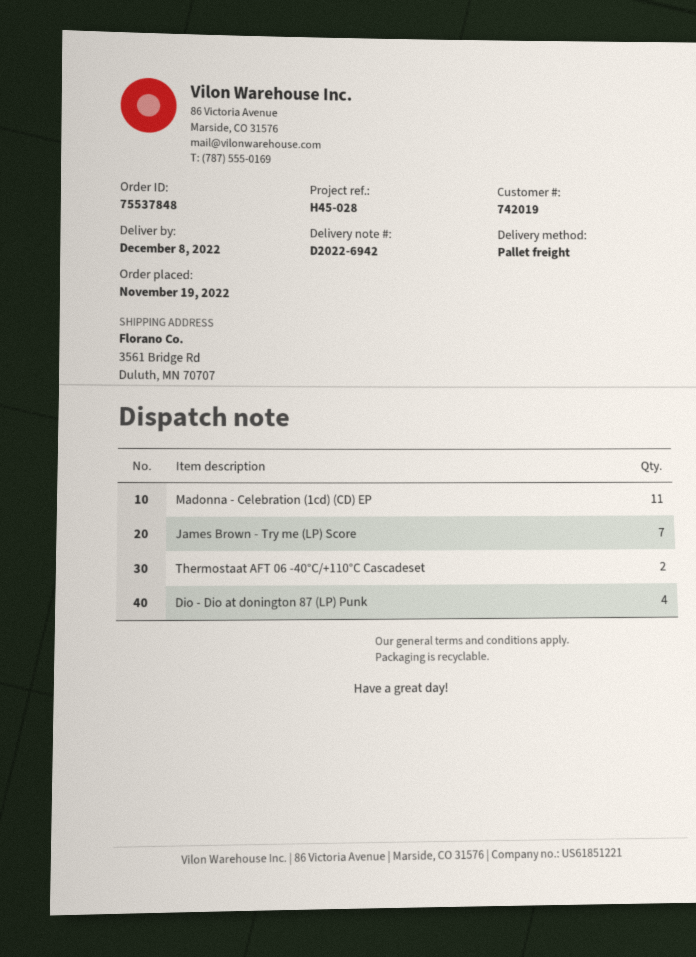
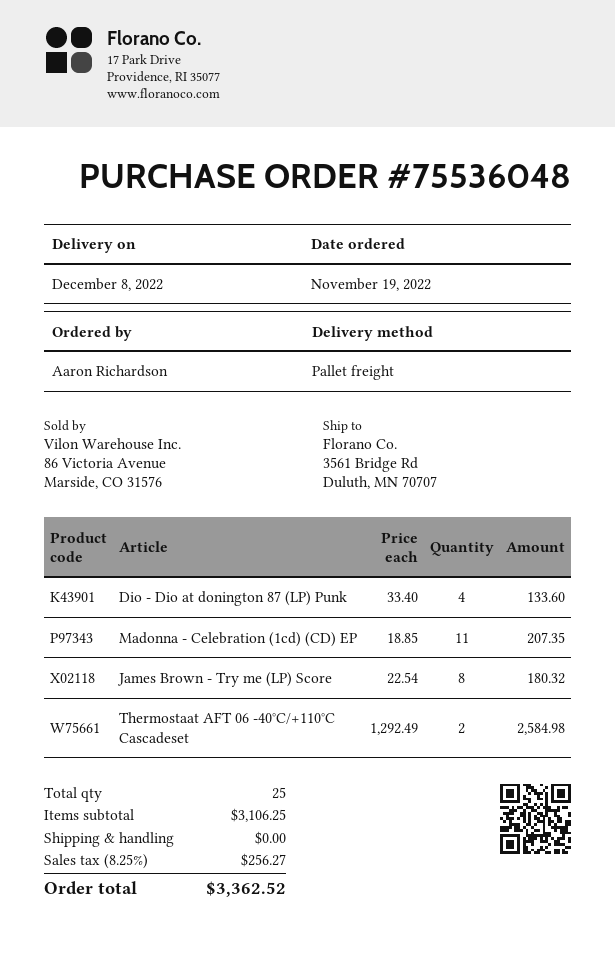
order number: 75537848 -> 75536048
James Brown - Try me (LP) Score: 7 -> 8

